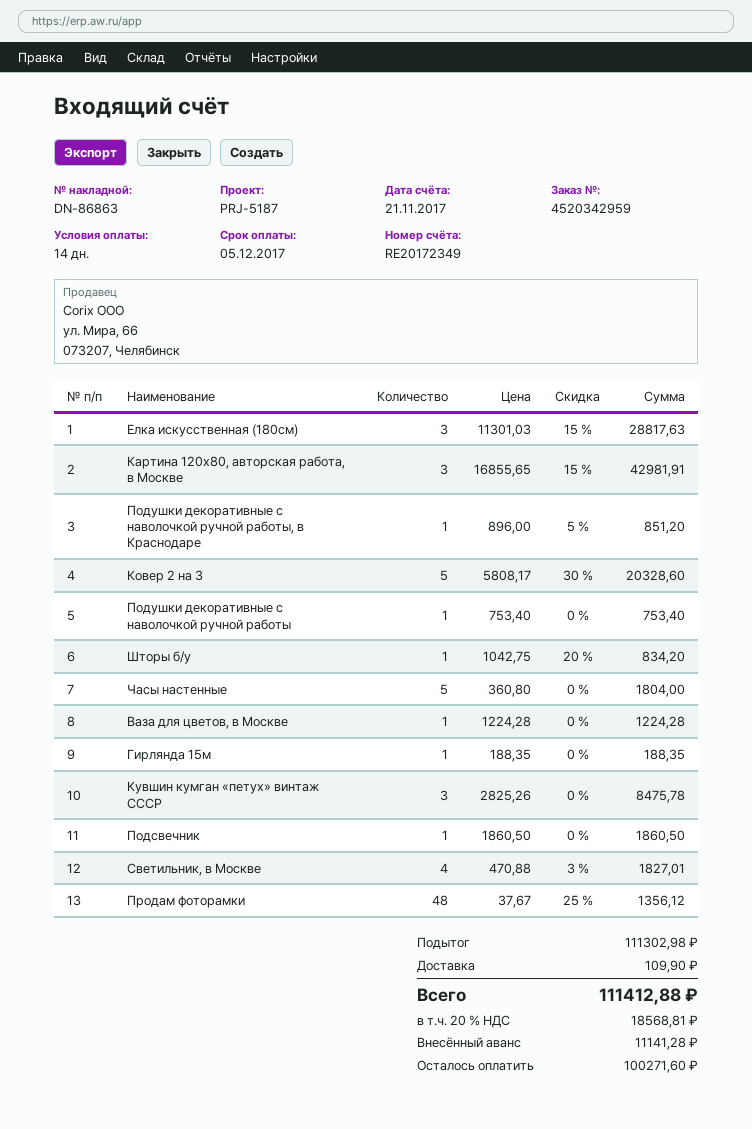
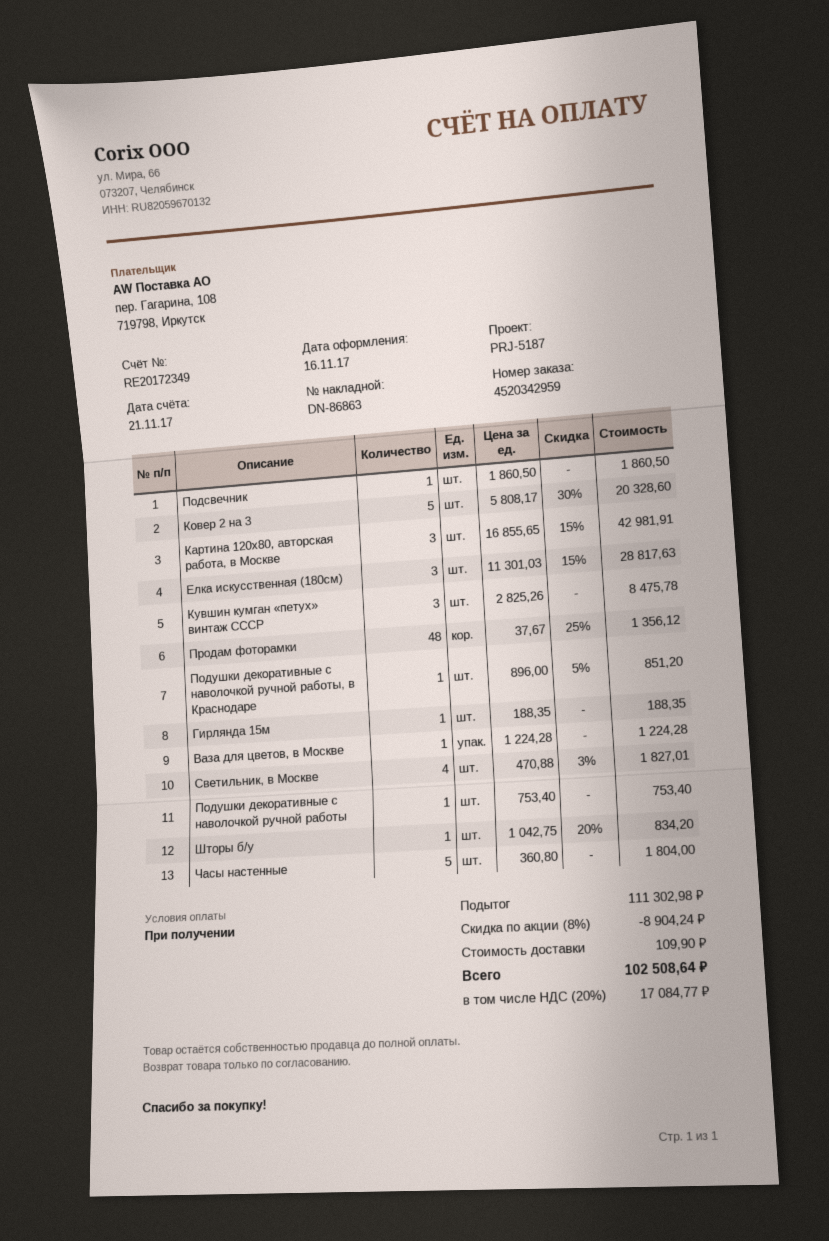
payment terms: 14 days -> on receipt
discount: none -> 8% = 8904.24
tax: 20% = 18568.81 -> 20% = 17084.77
total: 111412.88 -> 102508.64

